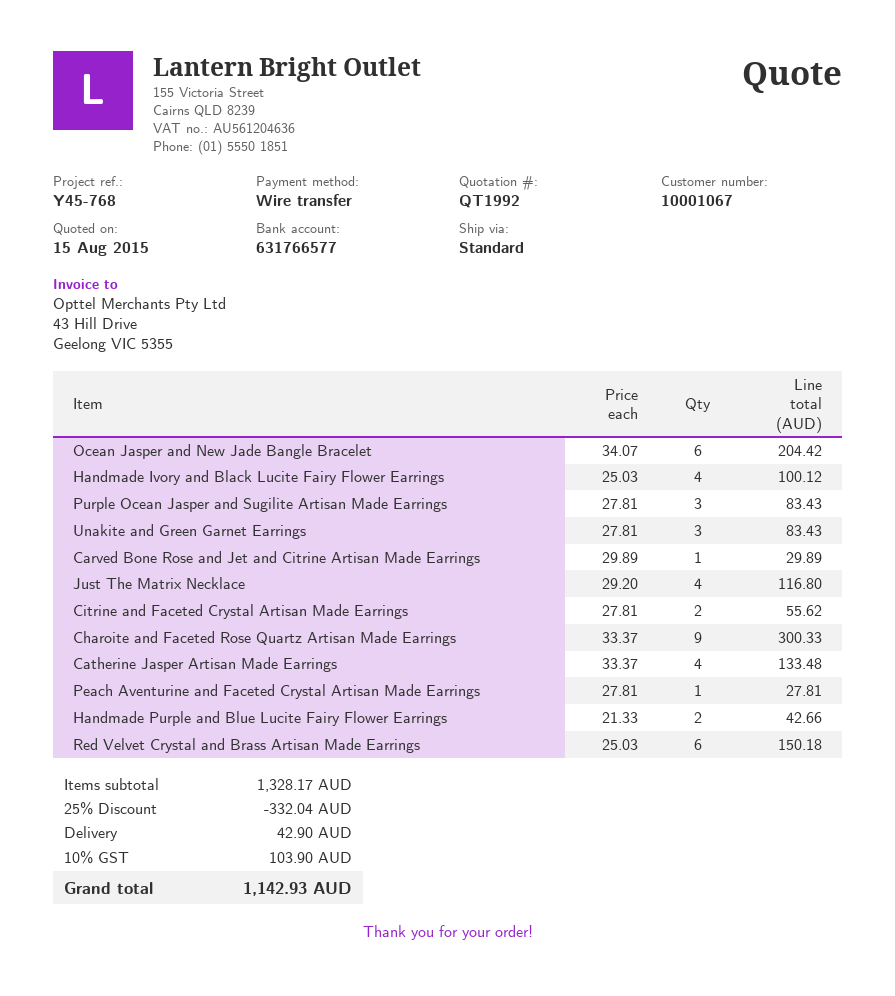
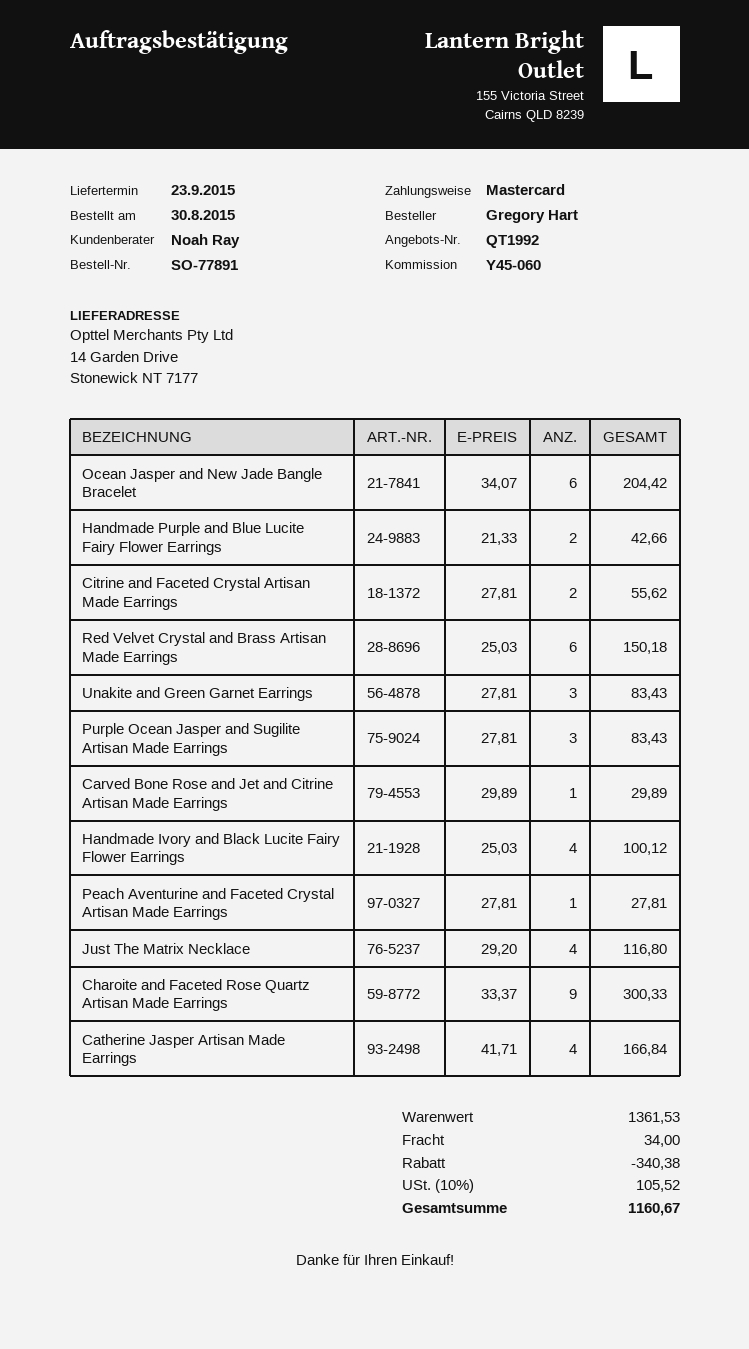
reference: Y45-768 -> Y45-060
payment method: bank transfer -> Mastercard
Catherine Jasper Artisan Made Earrings: 4 x 33.37 = 133.48 -> 4 x 41.71 = 166.84
subtotal: 1328.17 -> 1361.53
discount: 332.04 -> 340.38
shipping: 42.90 -> 34.00
tax: 10% = 103.90 -> 10% = 105.52
total: 1142.93 -> 1160.67

